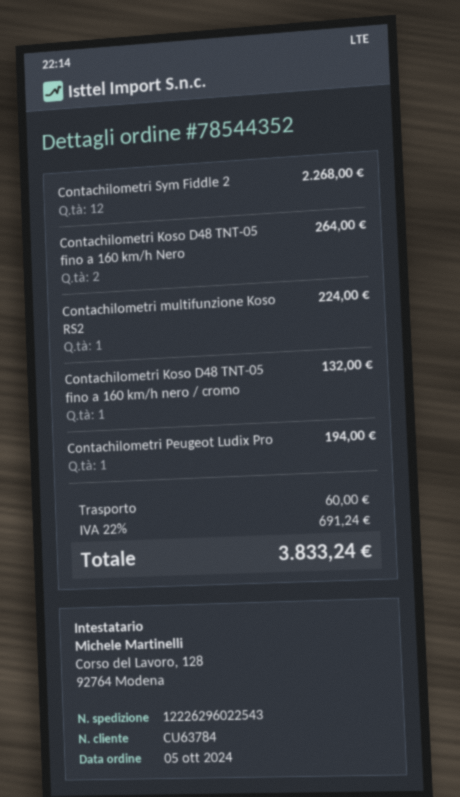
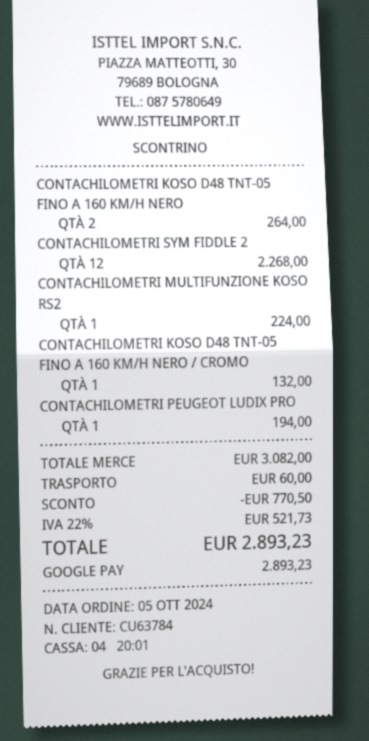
discount: none -> 770.50
tax: 22% = 691.24 -> 22% = 521.73
total: 3833.24 -> 2893.23

